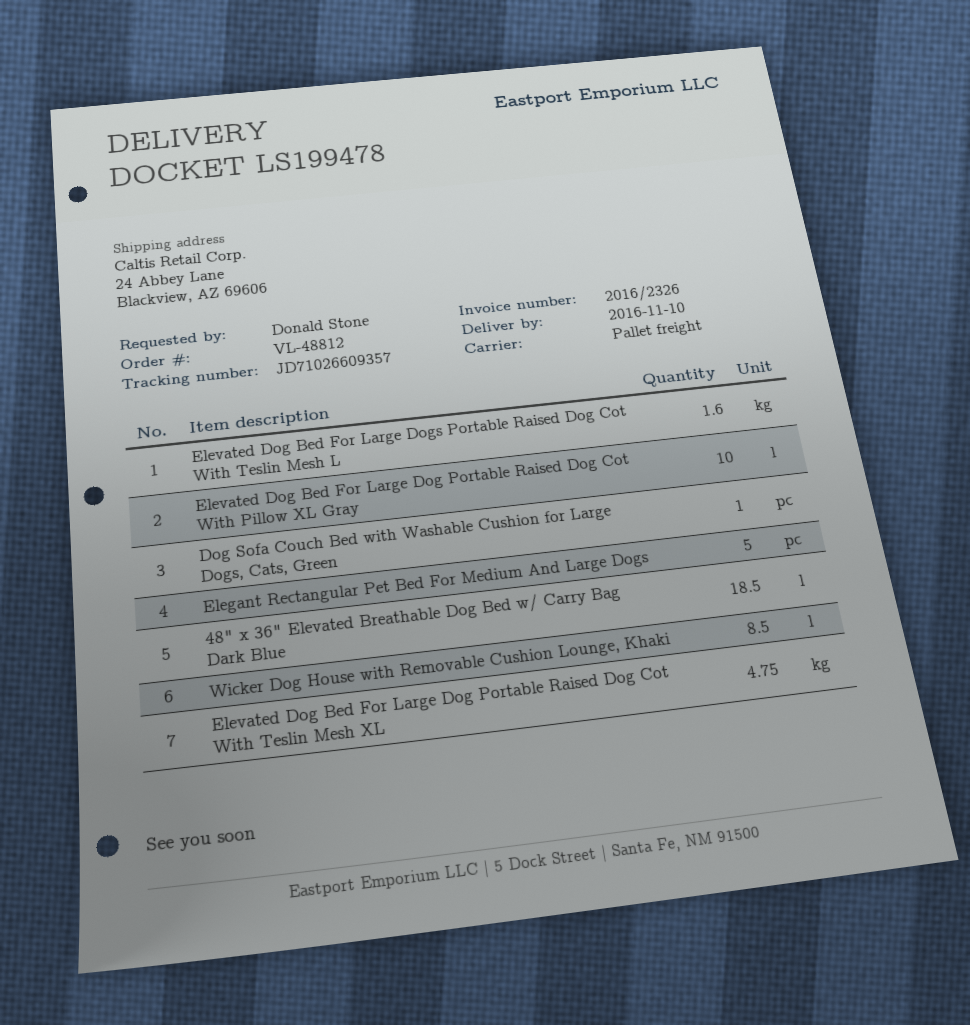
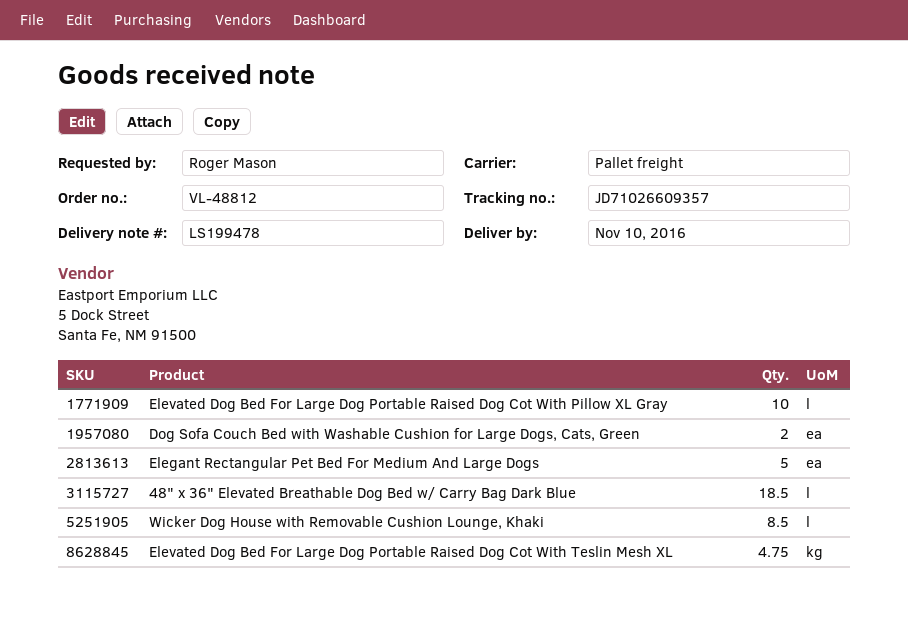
ordered by: Donald Stone -> Roger Mason
Elevated Dog Bed For Large Dogs Portable Raised Dog Cot With Teslin Mesh L: 1.6 -> none
Dog Sofa Couch Bed with Washable Cushion for Large Dogs, Cats, Green: 1 -> 2

